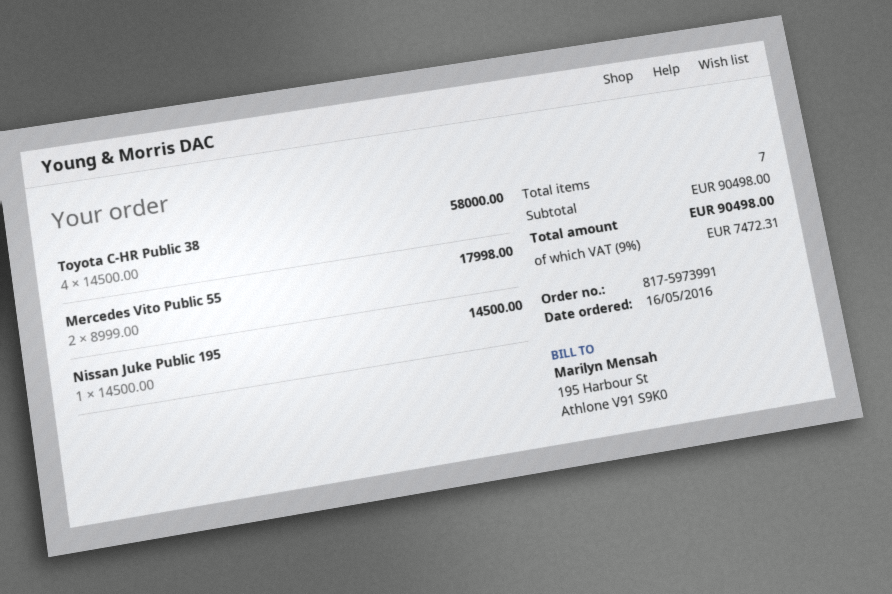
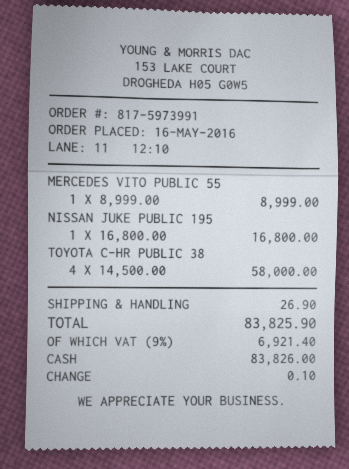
Mercedes Vito Public 55: 2 x 8999.00 = 17998.00 -> 1 x 8999.00 = 8999.00
Nissan Juke Public 195: 1 x 14500.00 = 14500.00 -> 1 x 16800.00 = 16800.00
shipping: none -> 26.90
tax: 9% = 7472.31 -> 9% = 6921.40
total: 90498.00 -> 83825.90

